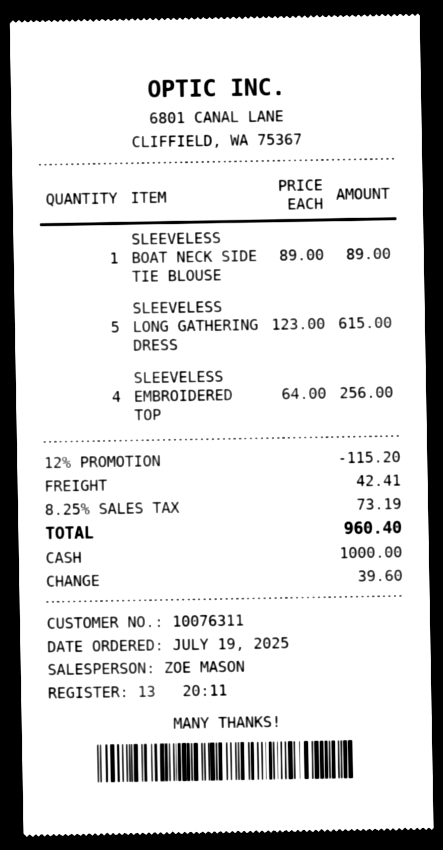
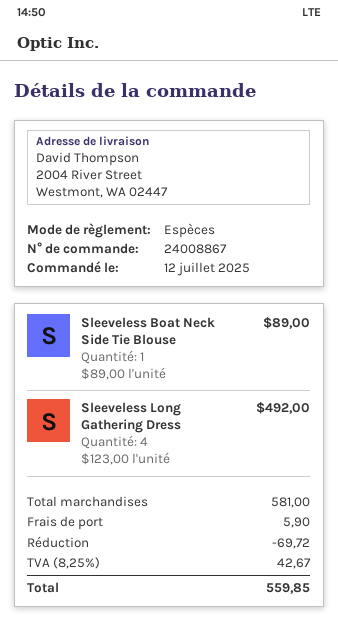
order date: 2025-07-19 -> 2025-07-12
SLEEVELESS LONG GATHERING DRESS: 5 x 123.00 = 615.00 -> 4 x 123.00 = 492.00
SLEEVELESS EMBROIDERED TOP: 4 x 64.00 = 256.00 -> none
discount: 115.20 -> 69.72
shipping: 42.41 -> 5.90
tax: 8.25% = 73.19 -> 8.25% = 42.67
total: 960.40 -> 559.85

